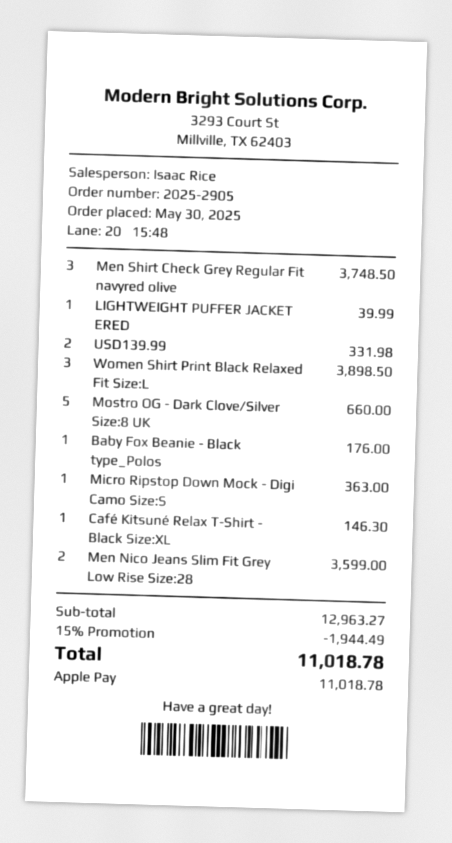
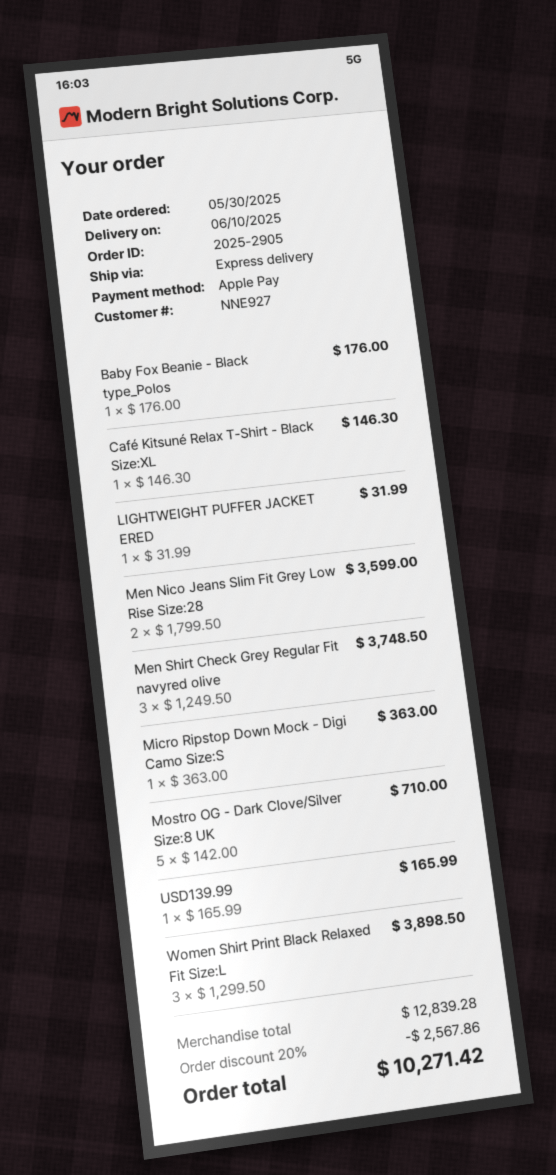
LIGHTWEIGHT PUFFER JACKET ERED: 1 for 39.99 -> 1 for 31.99
USD139.99: 2 for 331.98 -> 1 for 165.99
Mostro OG - Dark Clove/Silver Size:8 UK: 5 for 660.00 -> 5 for 710.00
subtotal: 12963.27 -> 12839.28
discount: 15% = 1944.49 -> 20% = 2567.86
total: 11018.78 -> 10271.42

